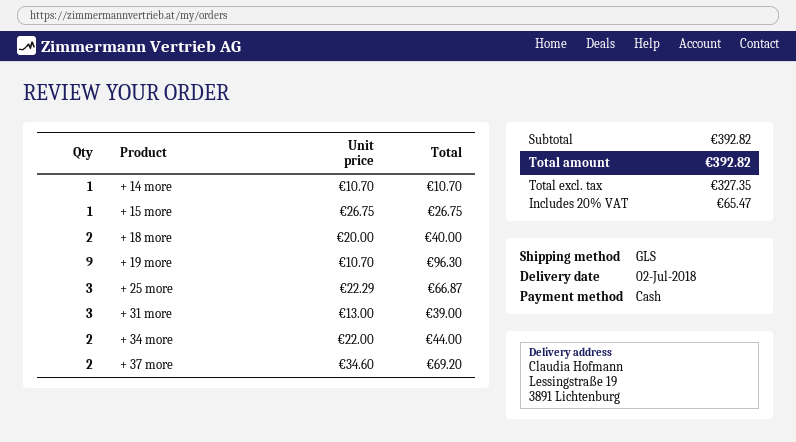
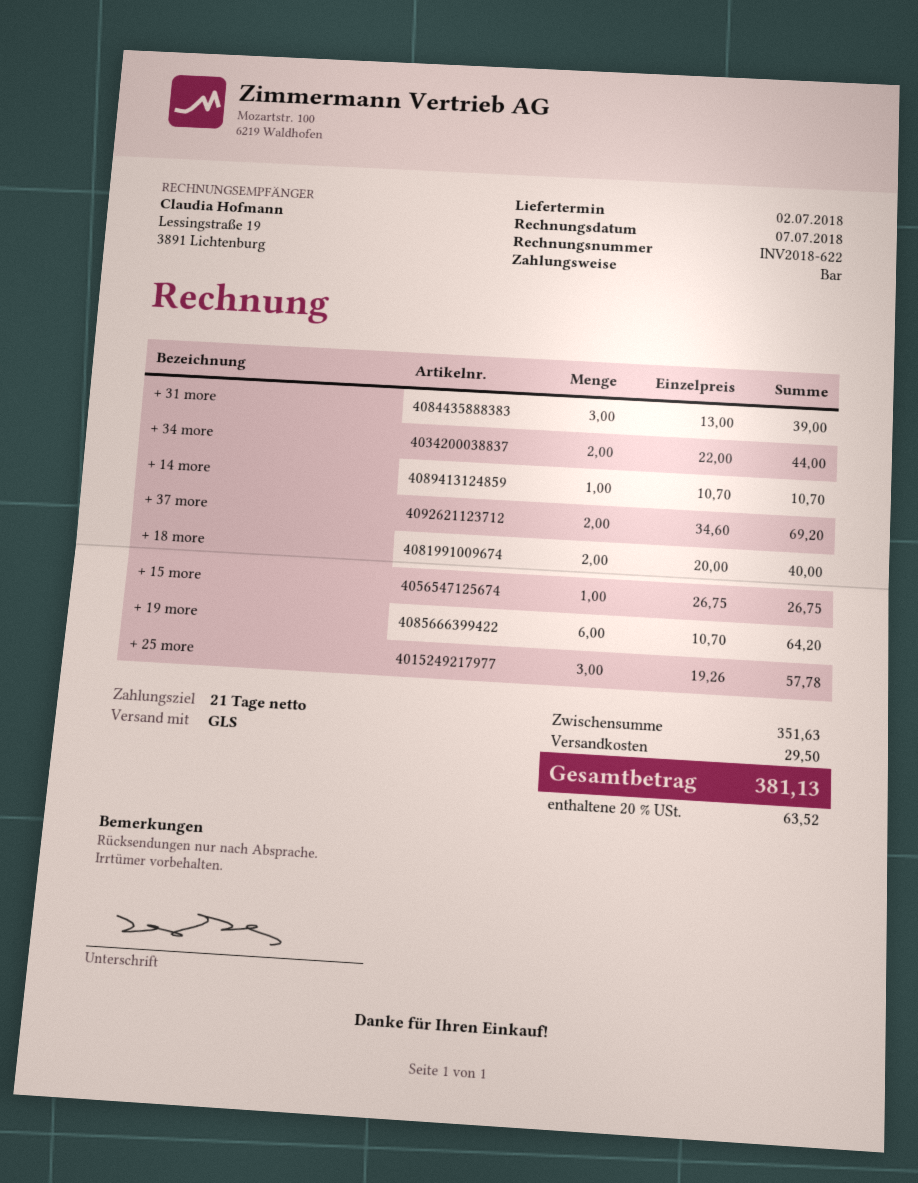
+ 19 more: 9 x 10.70 = 96.30 -> 6 x 10.70 = 64.20
+ 25 more: 3 x 22.29 = 66.87 -> 3 x 19.26 = 57.78
subtotal: 392.82 -> 351.63
shipping: none -> 29.50
tax: 20% = 65.47 -> 20% = 63.52
total: 392.82 -> 381.13

